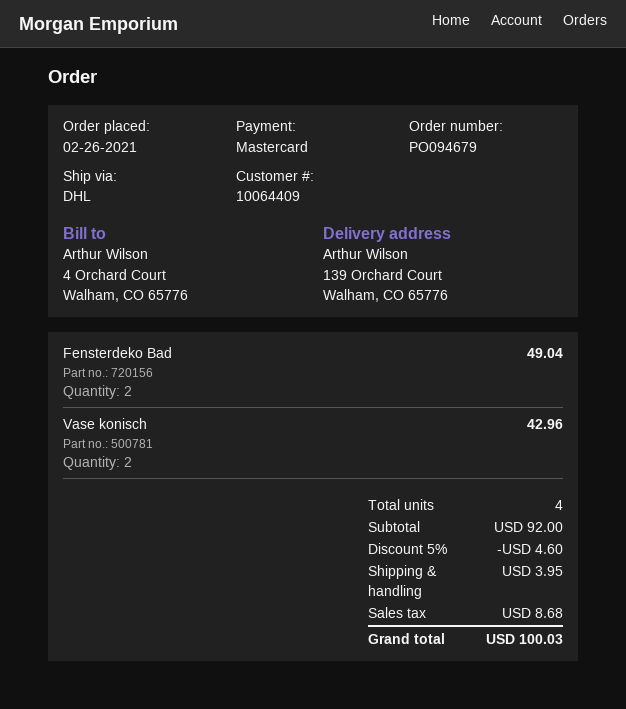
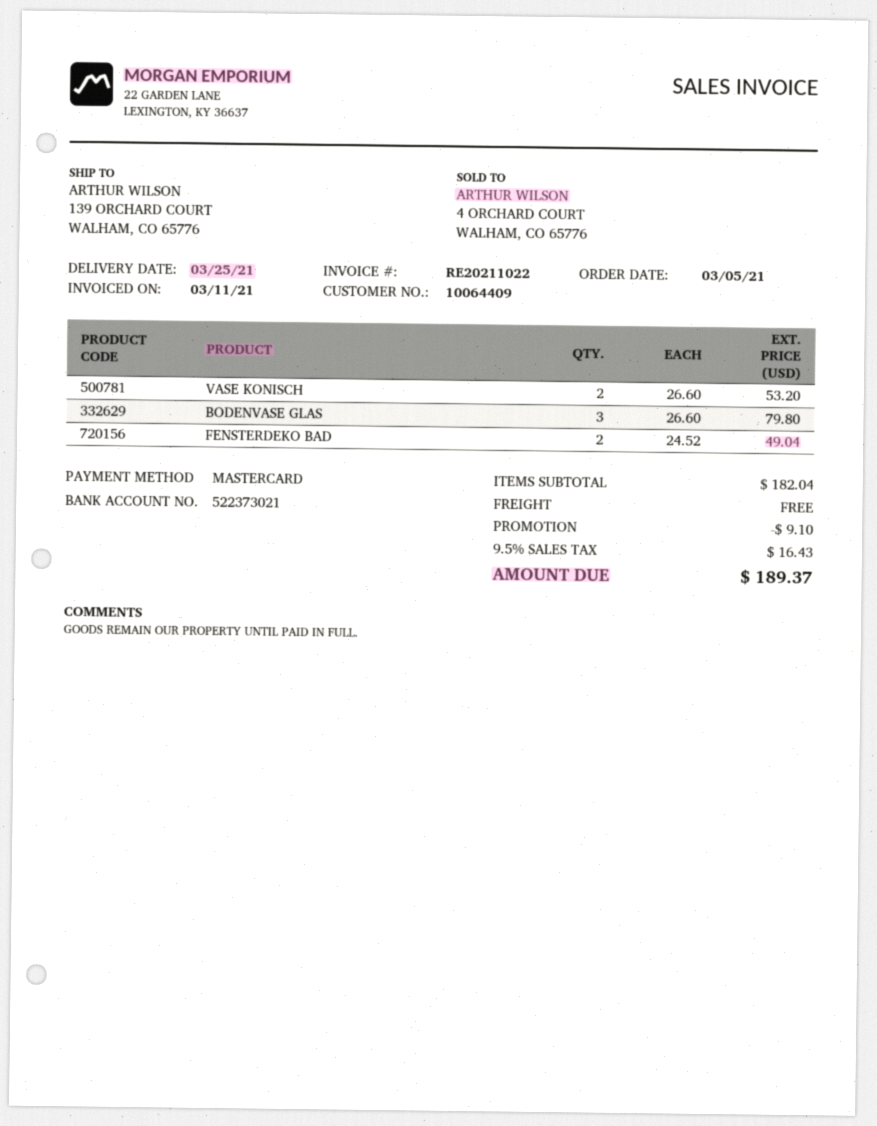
order date: 2021-02-26 -> 2021-03-05
Vase konisch: 2 for 42.96 -> 2 for 53.20
BODENVASE GLAS: none -> 3 for 79.80
subtotal: 92.00 -> 182.04
discount: 4.60 -> 9.10
shipping: 3.95 -> 0.00
tax: 8.68 -> 16.43
total: 100.03 -> 189.37

